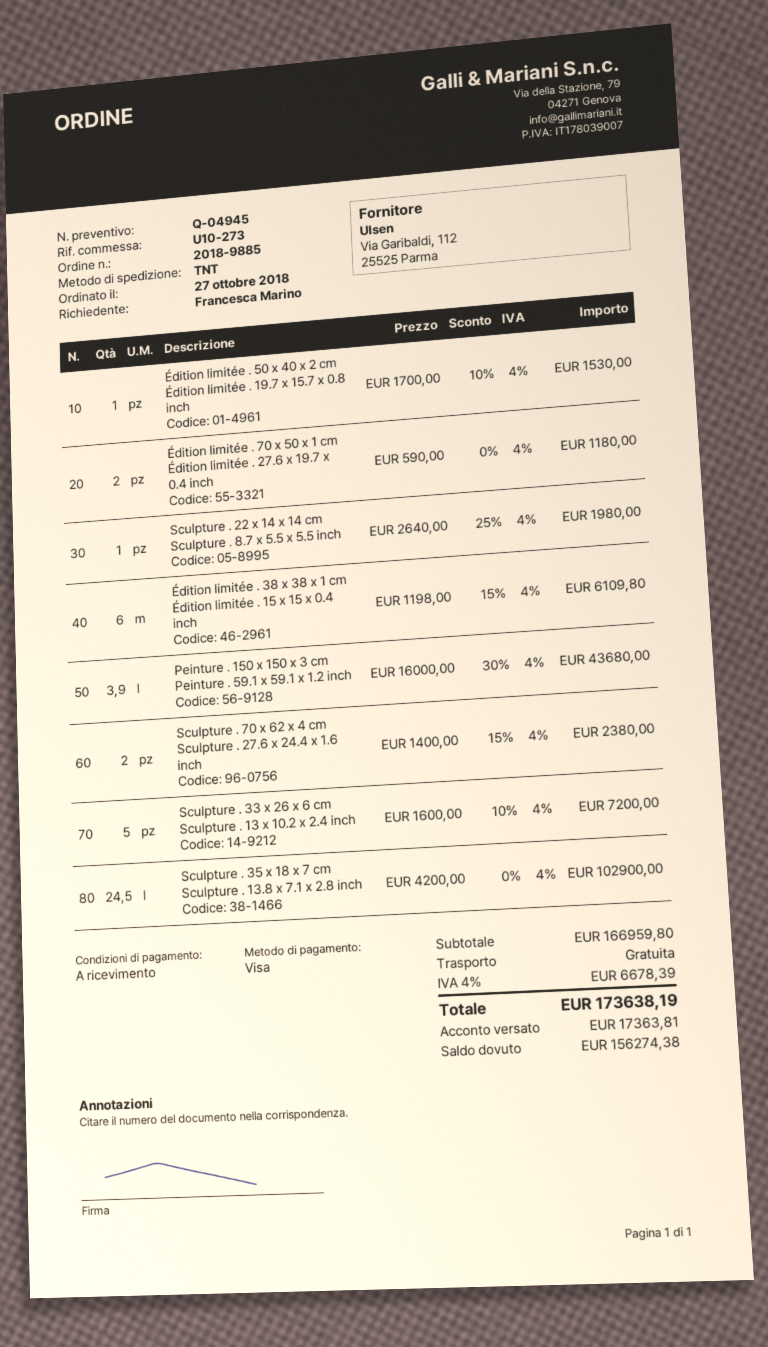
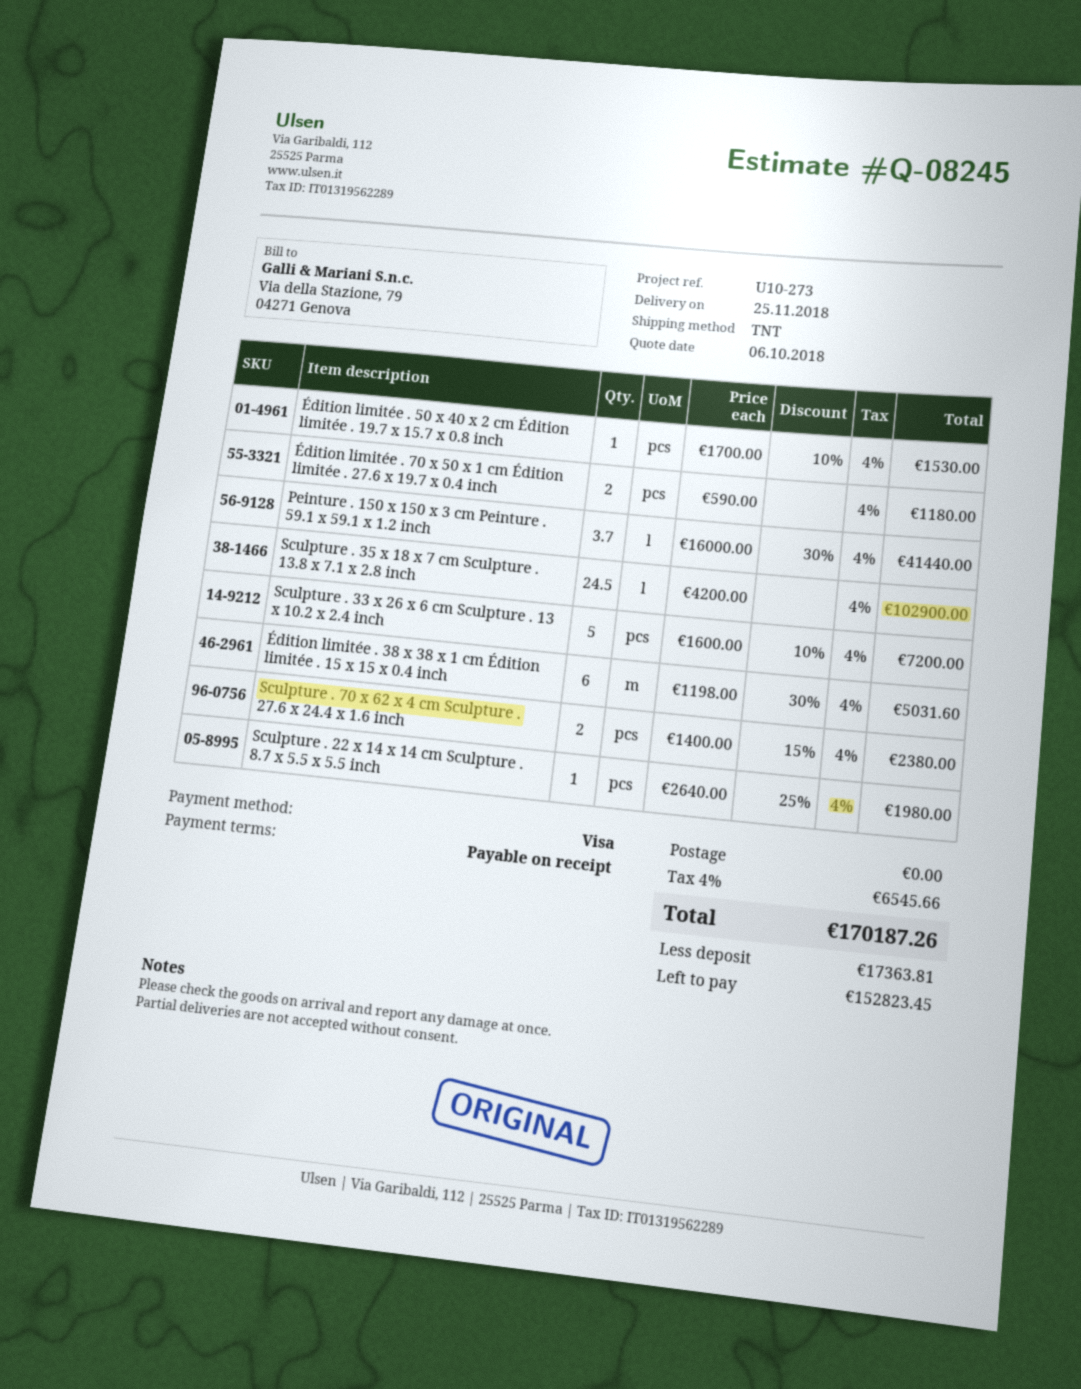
quote number: Q-04945 -> Q-08245
Édition limitée . 38 x 38 x 1 cm Édition limitée . 15 x 15 x 0.4 inch: 6 x 1198.00 - 15% = 6109.80 -> 6 x 1198.00 - 30% = 5031.60
Peinture . 150 x 150 x 3 cm Peinture . 59.1 x 59.1 x 1.2 inch: 3.9 x 16000.00 - 30% = 43680.00 -> 3.7 x 16000.00 - 30% = 41440.00
tax: 4% = 6678.39 -> 4% = 6545.66
total: 173638.19 -> 170187.26
balance: 156274.38 -> 152823.45

